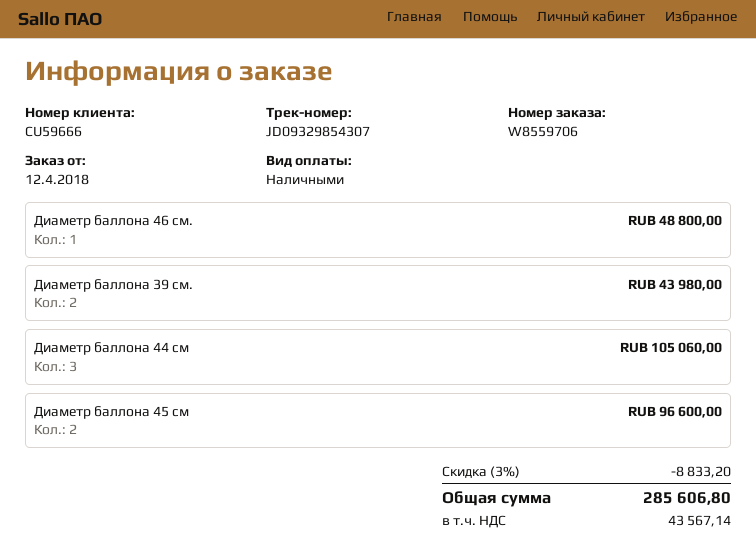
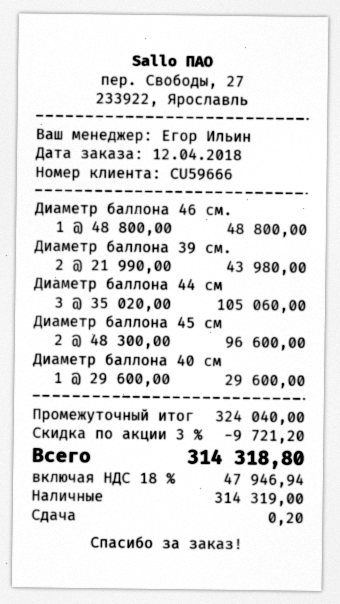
Диаметр баллона 40 см: none -> 1 for 29600.00
discount: 3% = 8833.20 -> 3% = 9721.20
tax: 43567.14 -> 47946.94
total: 285606.80 -> 314318.80

